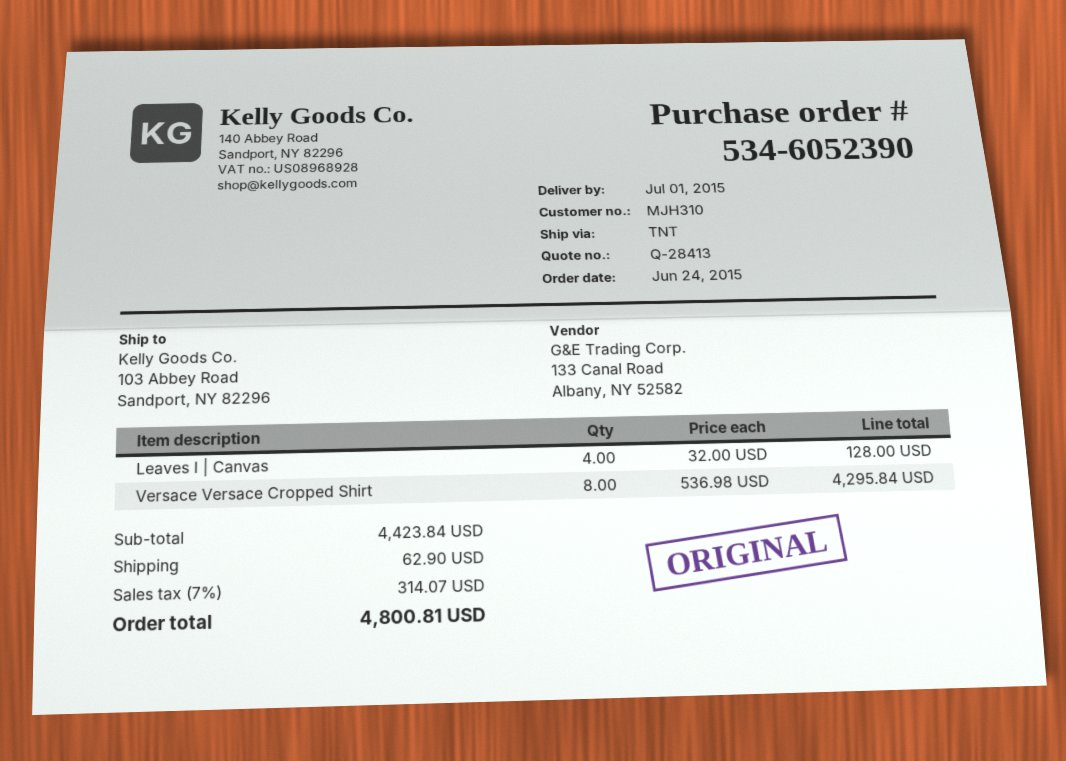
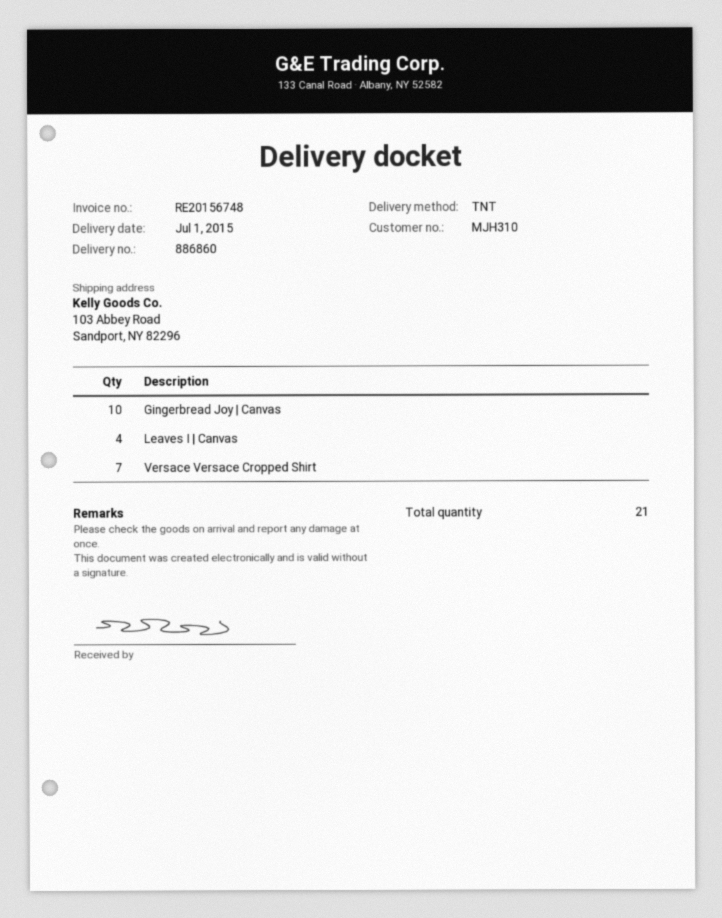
Versace Versace Cropped Shirt: 8 -> 7
Gingerbread Joy | Canvas: none -> 10

